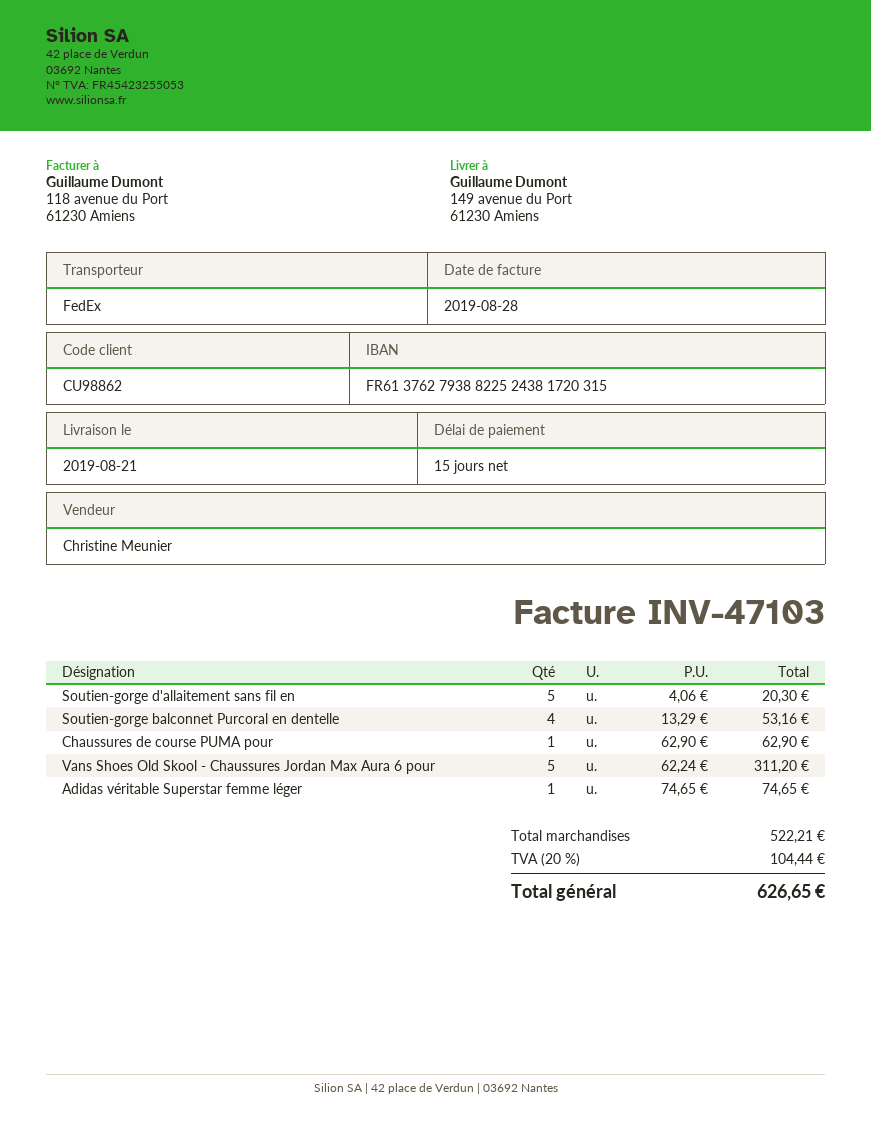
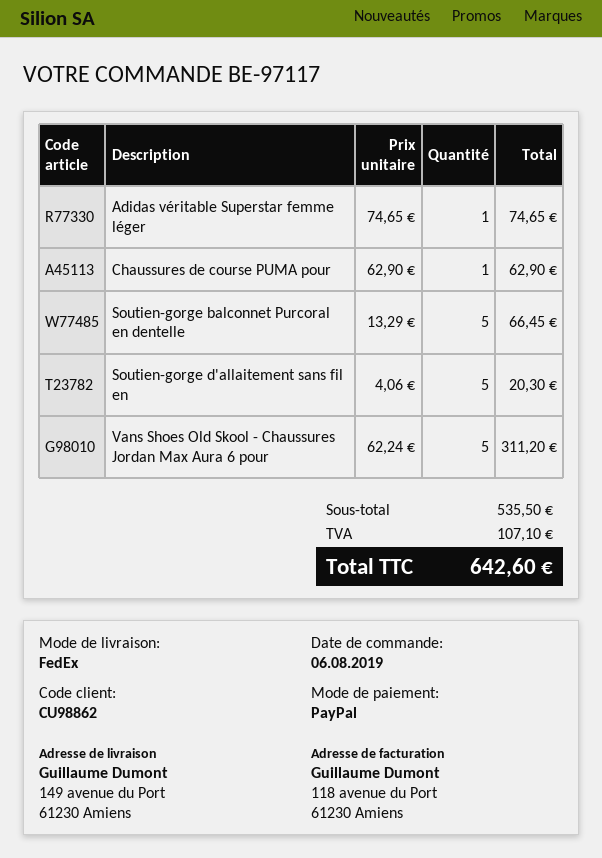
Soutien-gorge balconnet Purcoral en dentelle: 4 x 13.29 = 53.16 -> 5 x 13.29 = 66.45
subtotal: 522.21 -> 535.50
tax: 104.44 -> 107.10
total: 626.65 -> 642.60

